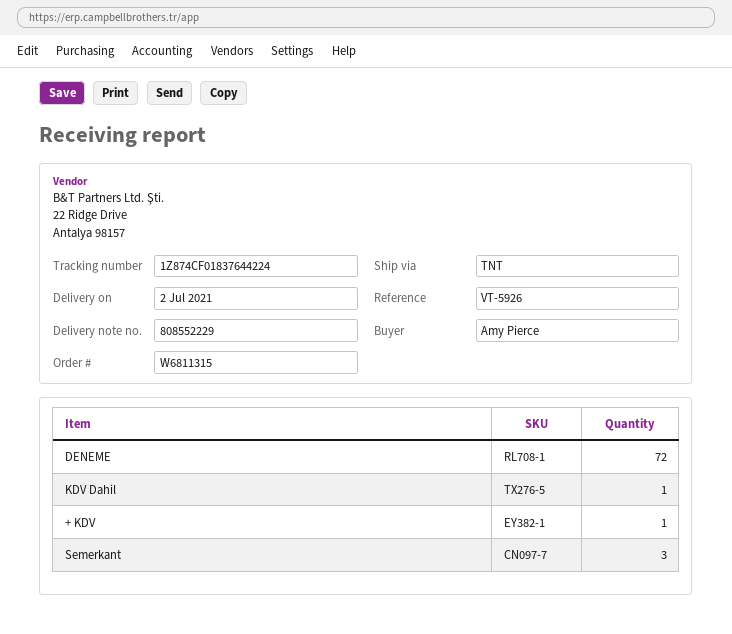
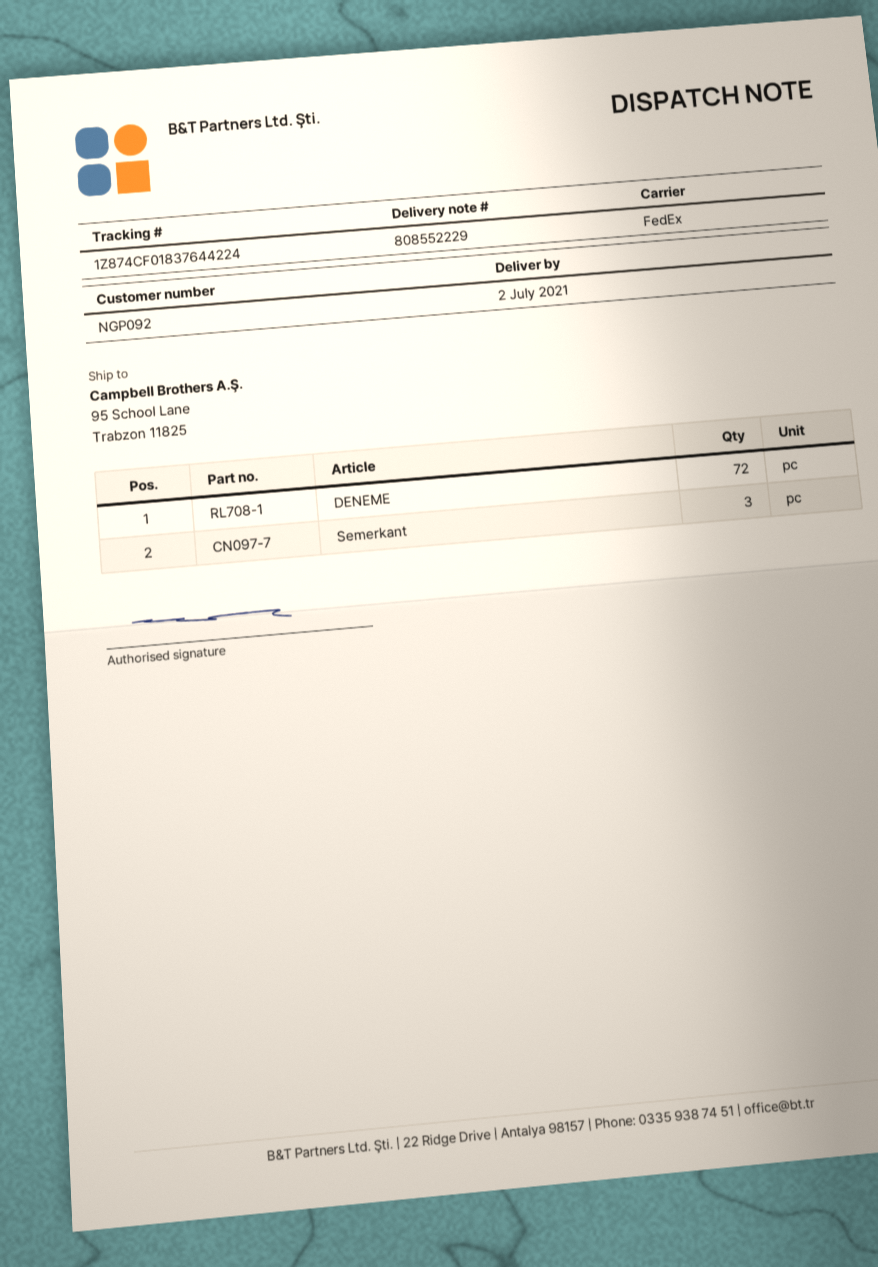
shipping method: TNT -> FedEx
KDV Dahil: 1 -> none
+ KDV: 1 -> none

